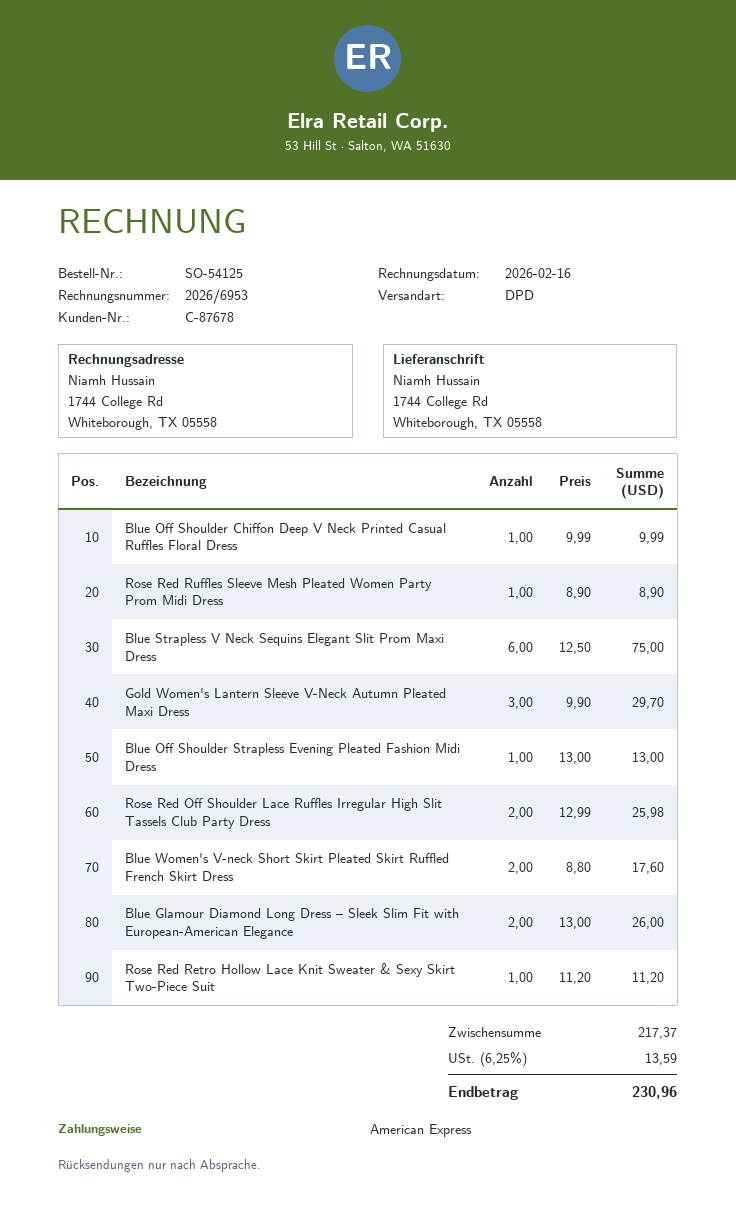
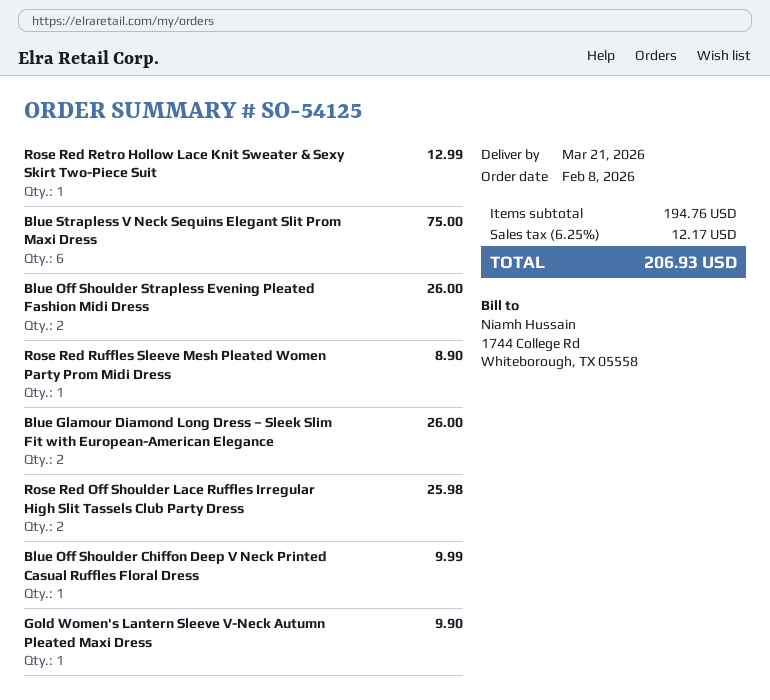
Gold Women's Lantern Sleeve V-Neck Autumn Pleated Maxi Dress: 3 for 29.70 -> 1 for 9.90
Blue Off Shoulder Strapless Evening Pleated Fashion Midi Dress: 1 for 13.00 -> 2 for 26.00
Blue Women's V-neck Short Skirt Pleated Skirt Ruffled French Skirt Dress: 2 for 17.60 -> none
Rose Red Retro Hollow Lace Knit Sweater & Sexy Skirt Two-Piece Suit: 1 for 11.20 -> 1 for 12.99
subtotal: 217.37 -> 194.76
tax: 6.25% = 13.59 -> 6.25% = 12.17
total: 230.96 -> 206.93

